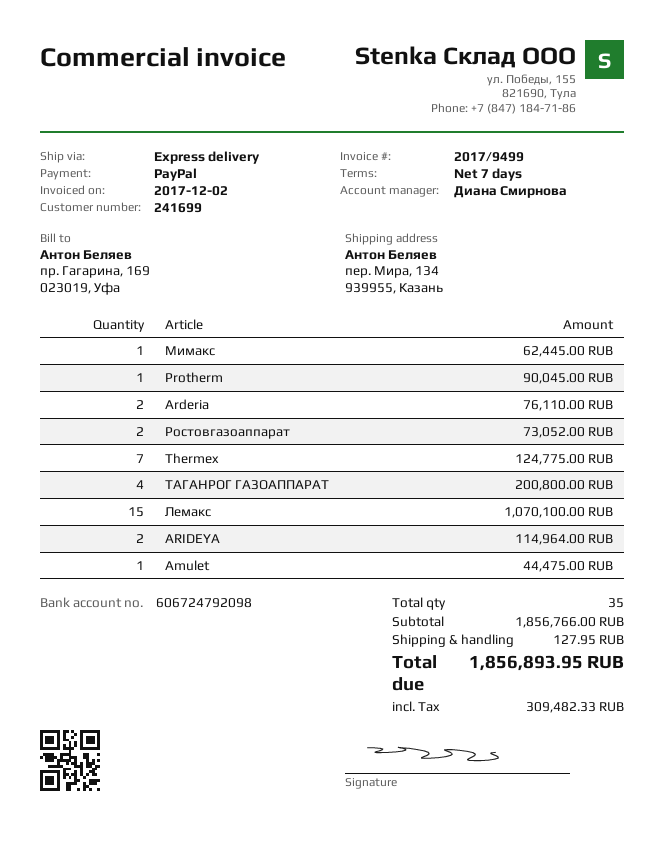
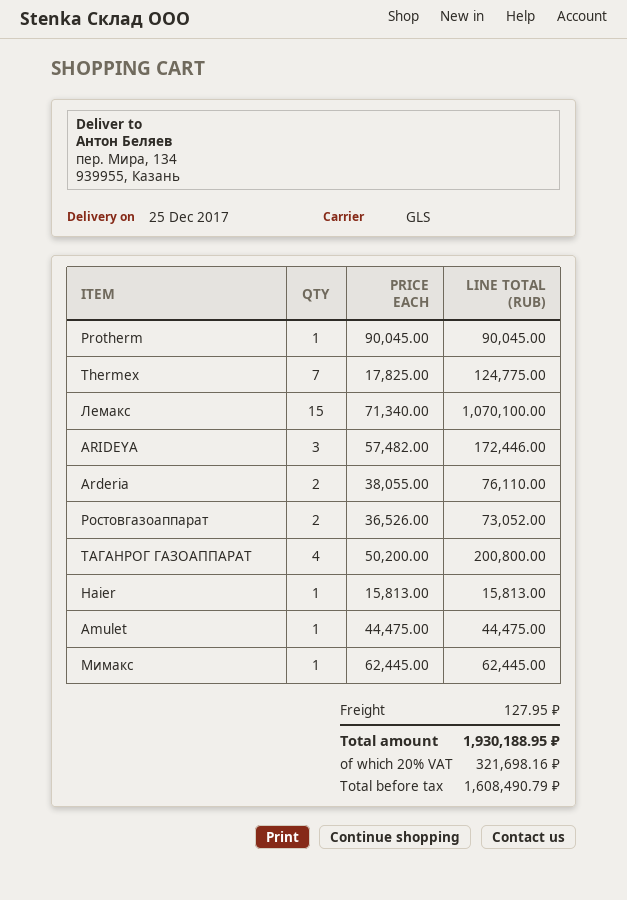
shipping method: express -> GLS
ARIDEYA: 2 for 114964.00 -> 3 for 172446.00
Haier: none -> 1 for 15813.00
tax: 309482.33 -> 321698.16
total: 1856893.95 -> 1930188.95

